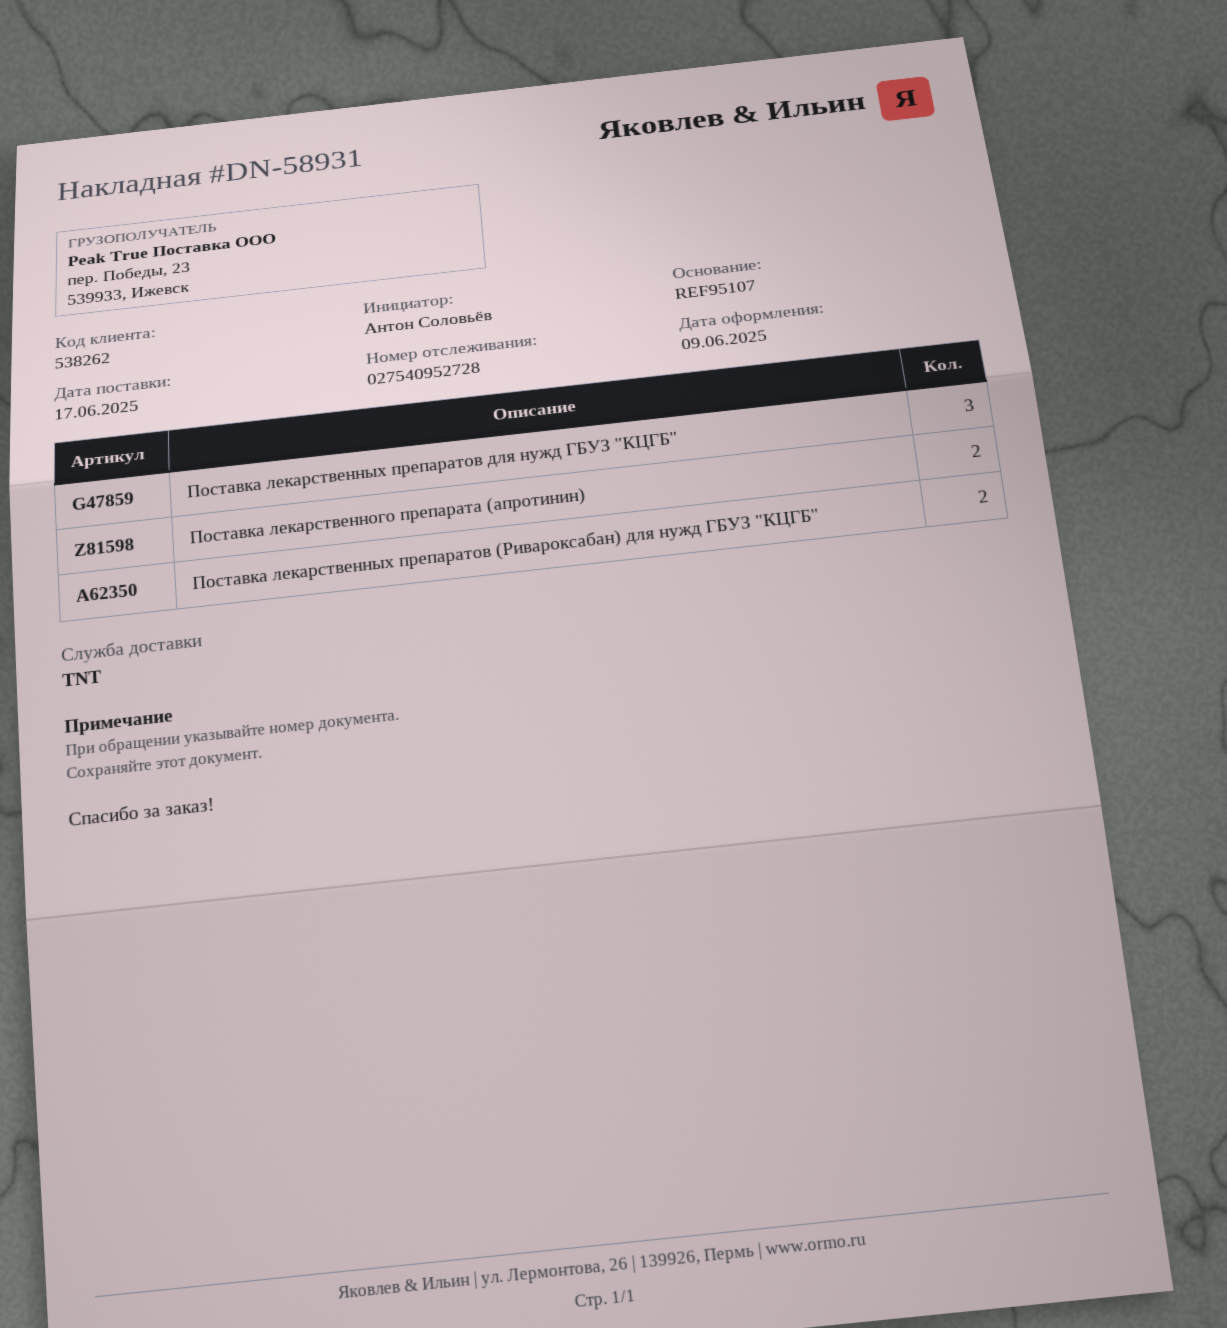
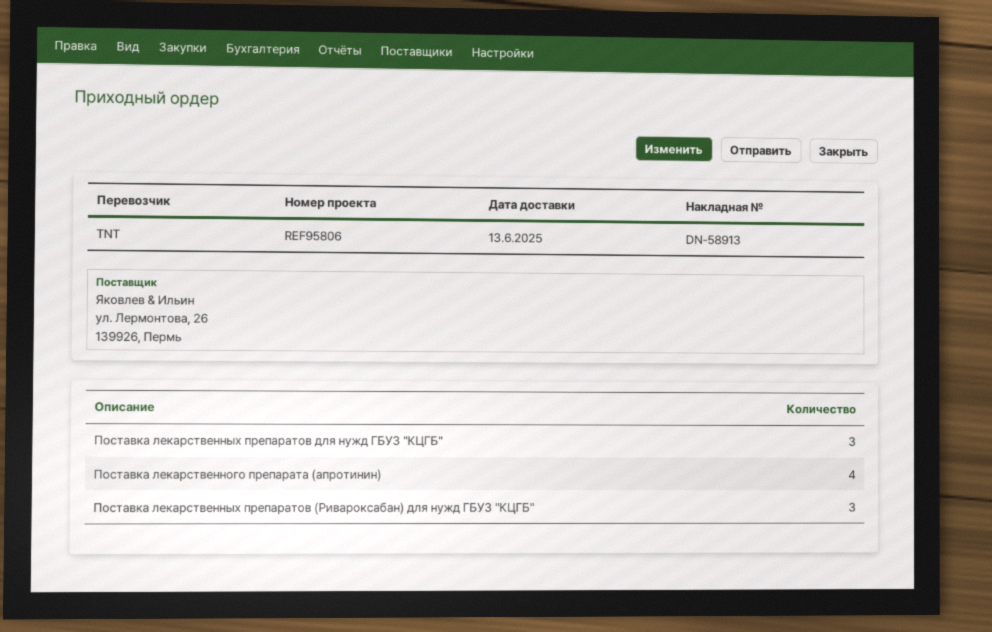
delivery note number: DN-58931 -> DN-58913
delivery date: 2025-06-17 -> 2025-06-13
reference: REF95107 -> REF95806
Поставка лекарственного препарата (апротинин): 2 -> 4
Поставка лекарственных препаратов (Ривароксабан) для нужд ГБУЗ "КЦГБ": 2 -> 3

